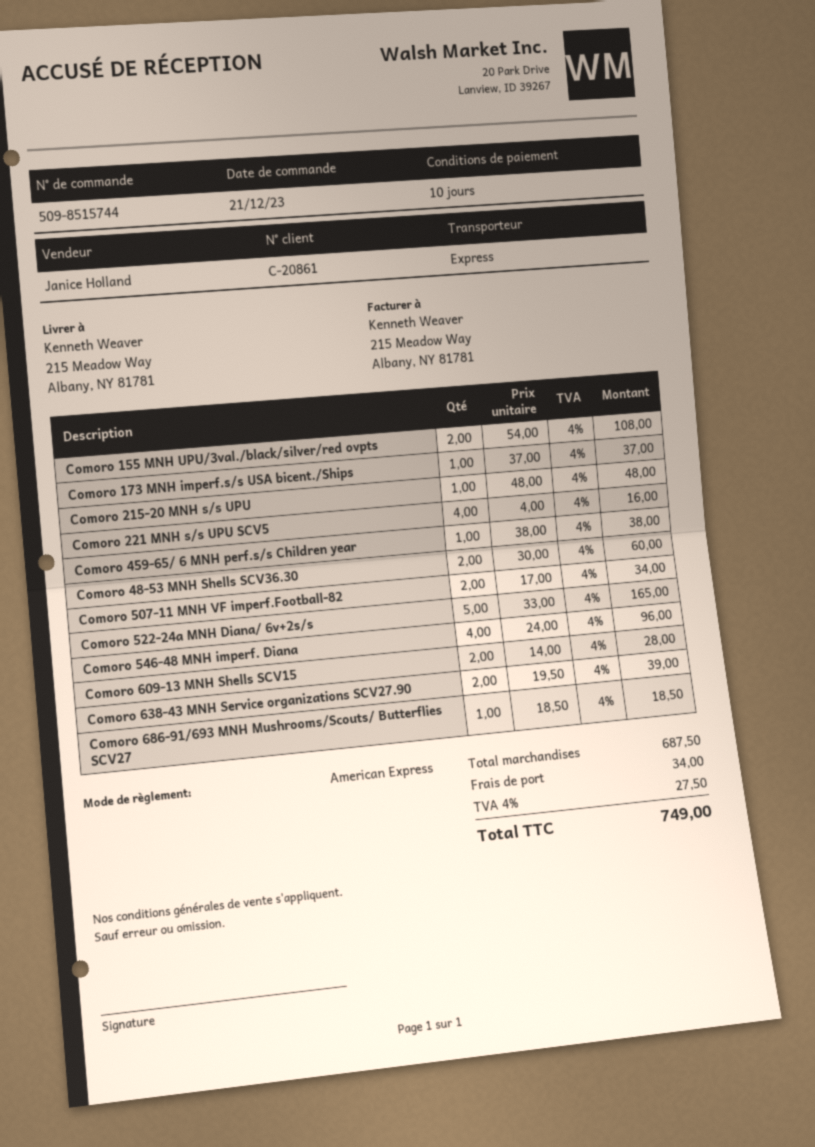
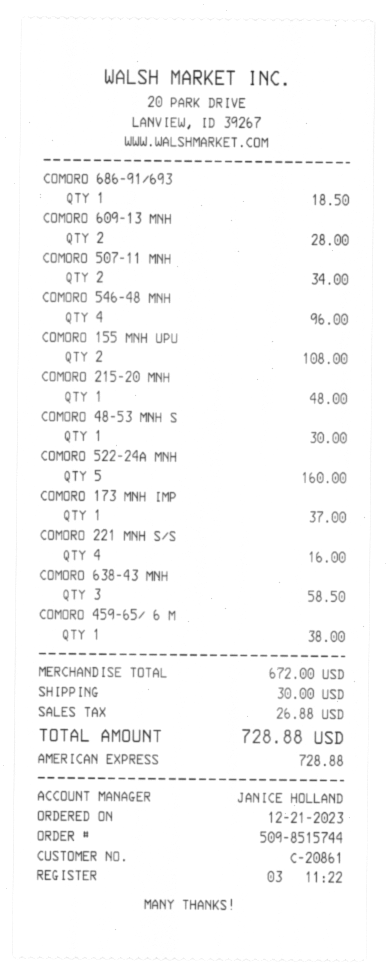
Comoro 48-53 MNH Shells SCV36.30: 2 for 60.00 -> 1 for 30.00
Comoro 522-24a MNH Diana/ 6v+2s/s: 5 for 165.00 -> 5 for 160.00
Comoro 638-43 MNH Service organizations SCV27.90: 2 for 39.00 -> 3 for 58.50
subtotal: 687.50 -> 672.00
shipping: 34.00 -> 30.00
tax: 27.50 -> 26.88
total: 749.00 -> 728.88

